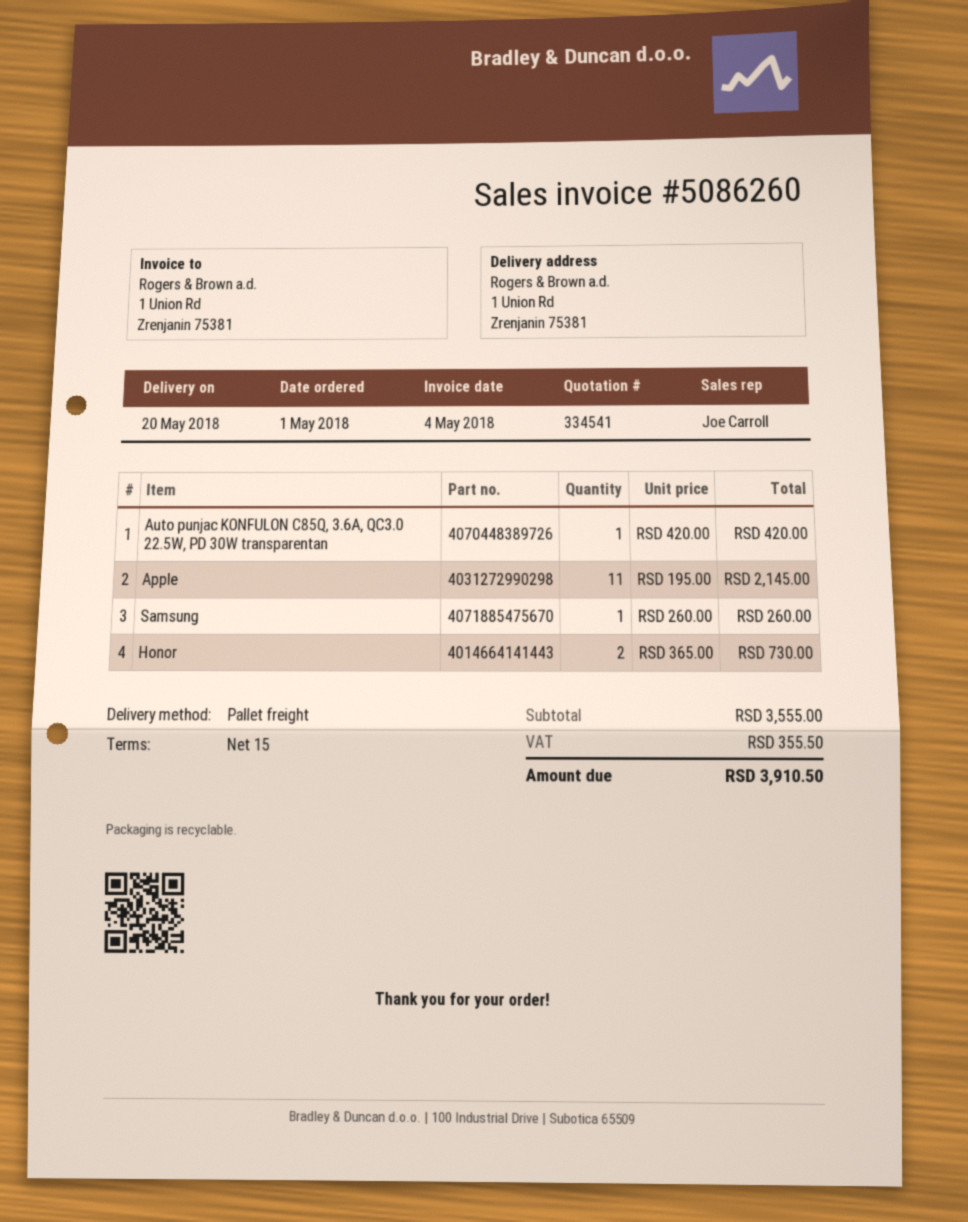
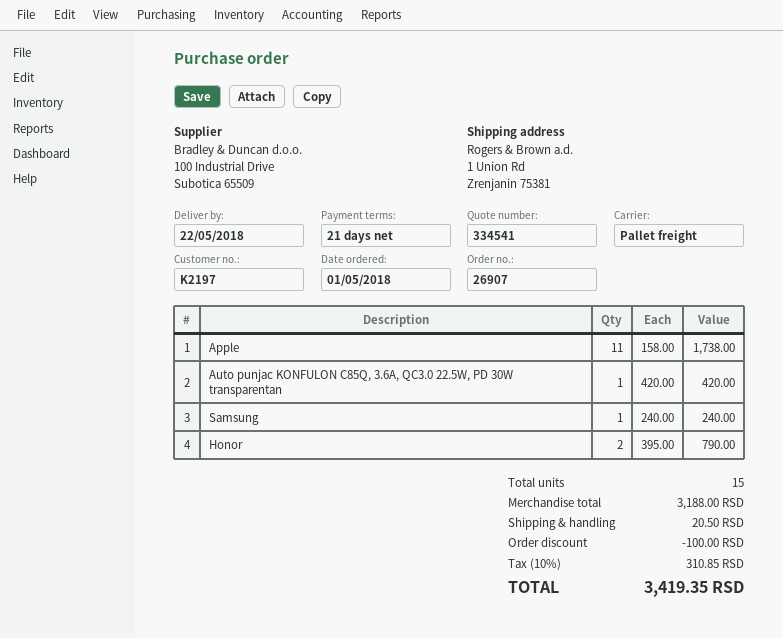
delivery date: 2018-05-20 -> 2018-05-22
payment terms: 15 days -> 21 days
Apple: 11 x 195.00 = 2145.00 -> 11 x 158.00 = 1738.00
Samsung: 1 x 260.00 = 260.00 -> 1 x 240.00 = 240.00
Honor: 2 x 365.00 = 730.00 -> 2 x 395.00 = 790.00
subtotal: 3555.00 -> 3188.00
discount: none -> 100.00
shipping: none -> 20.50
tax: 355.50 -> 310.85
total: 3910.50 -> 3419.35

